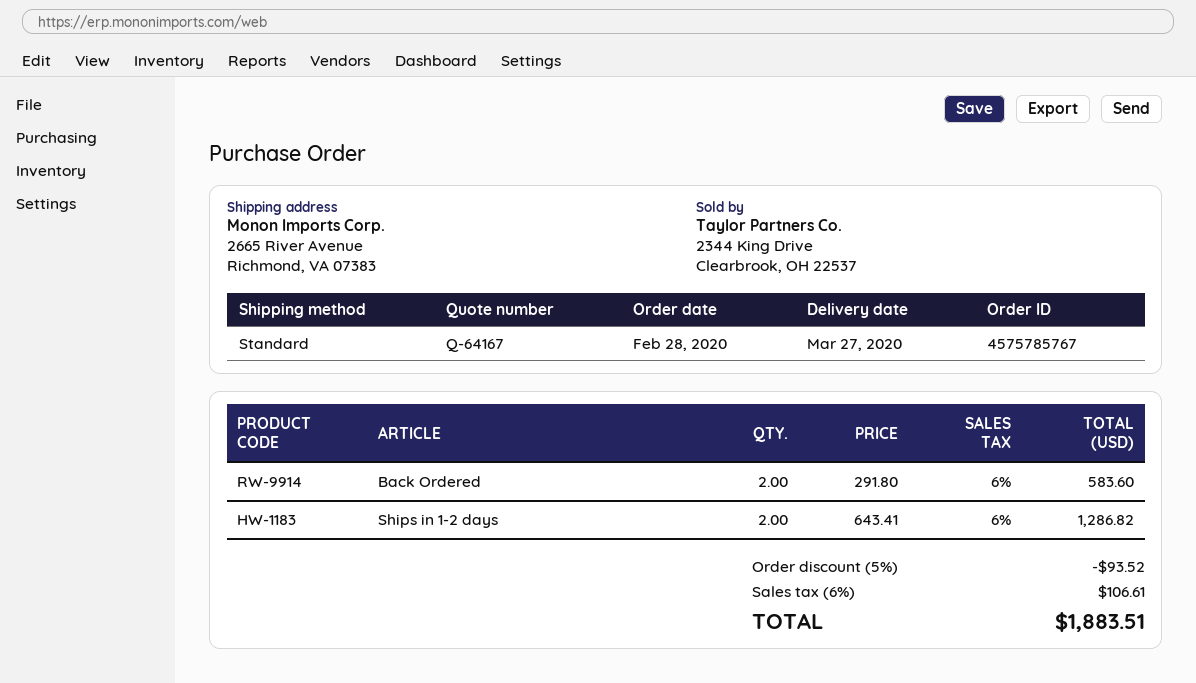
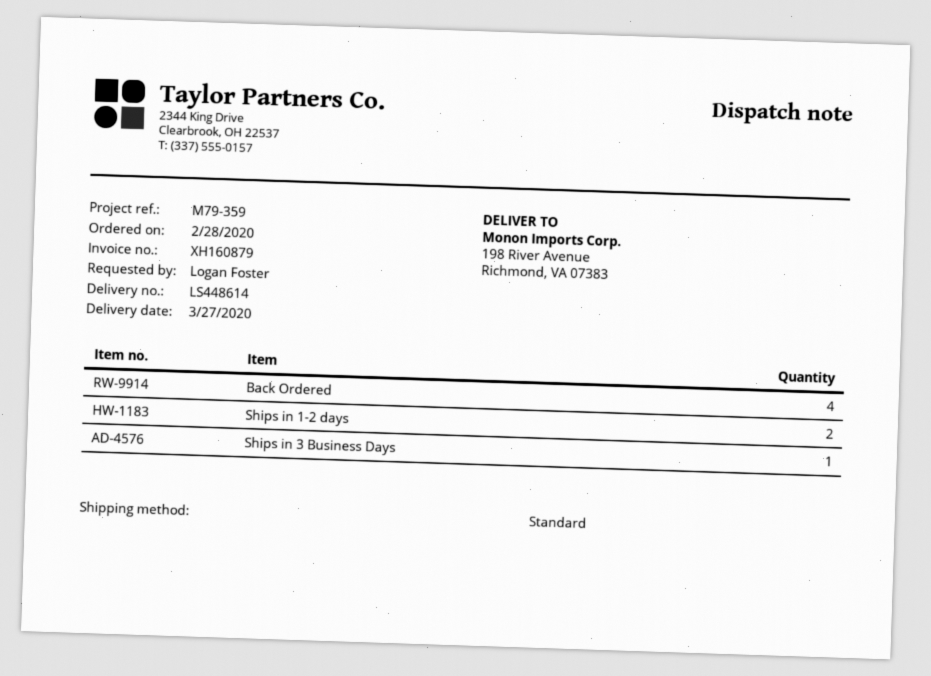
ship to: 2665 River Avenue, Richmond, VA 07383 -> 198 River Avenue, Richmond, VA 07383
Back Ordered: 2 -> 4
Ships in 3 Business Days: none -> 1

